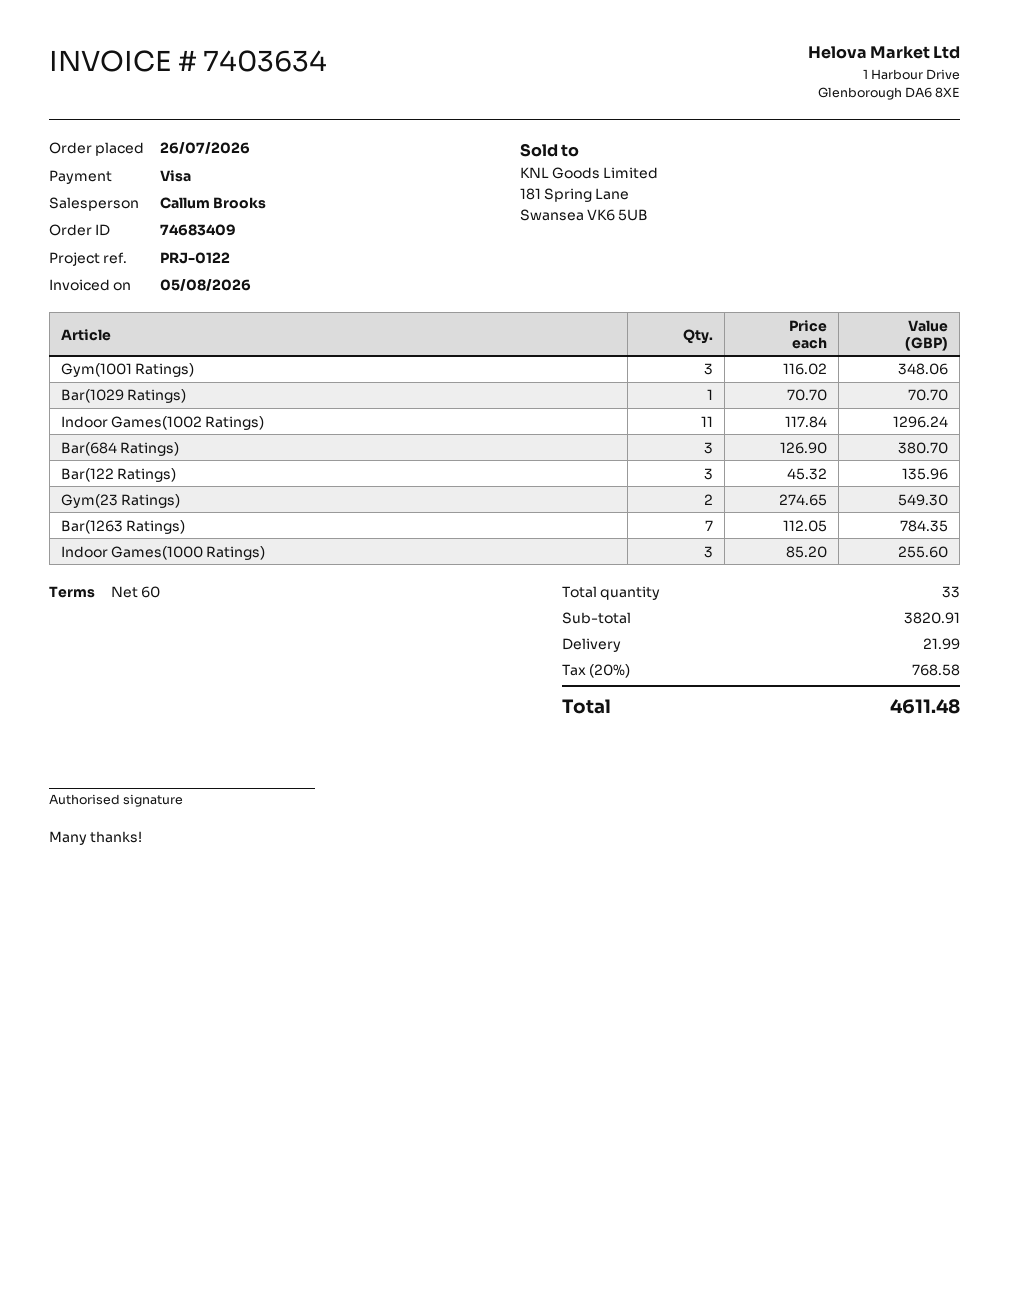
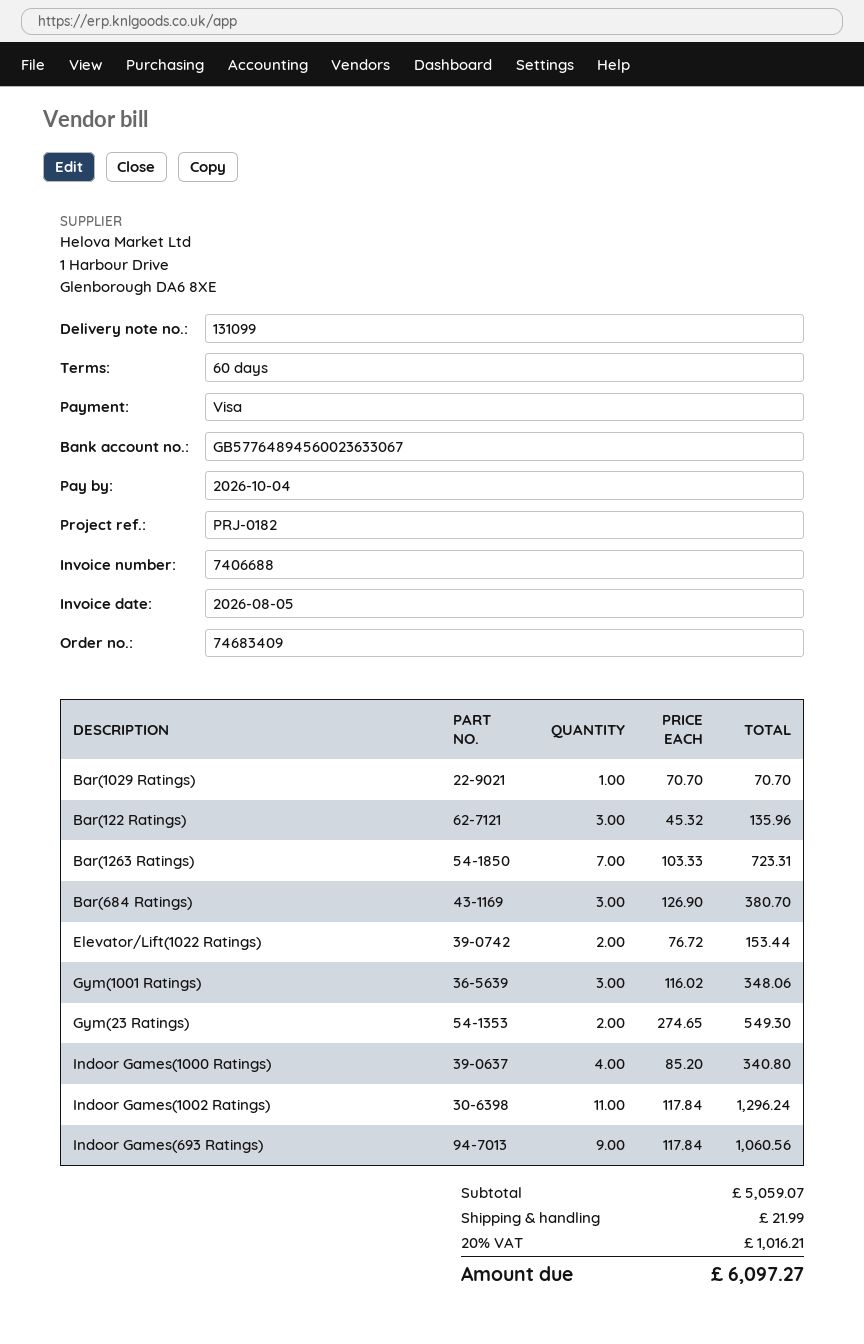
invoice number: 7403634 -> 7406688
reference: PRJ-0122 -> PRJ-0182
Bar(1263 Ratings): 7 x 112.05 = 784.35 -> 7 x 103.33 = 723.31
Indoor Games(1000 Ratings): 3 x 85.20 = 255.60 -> 4 x 85.20 = 340.80
Elevator/Lift(1022 Ratings): none -> 2 x 76.72 = 153.44
Indoor Games(693 Ratings): none -> 9 x 117.84 = 1060.56
subtotal: 3820.91 -> 5059.07
tax: 20% = 768.58 -> 20% = 1016.21
total: 4611.48 -> 6097.27

